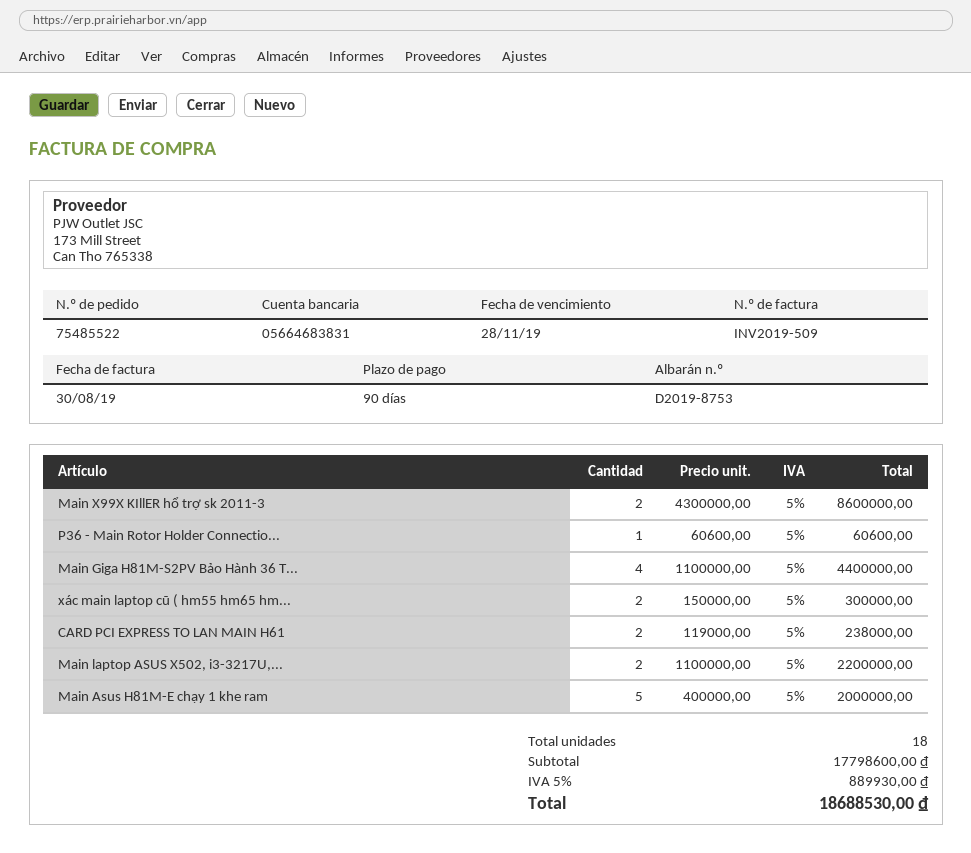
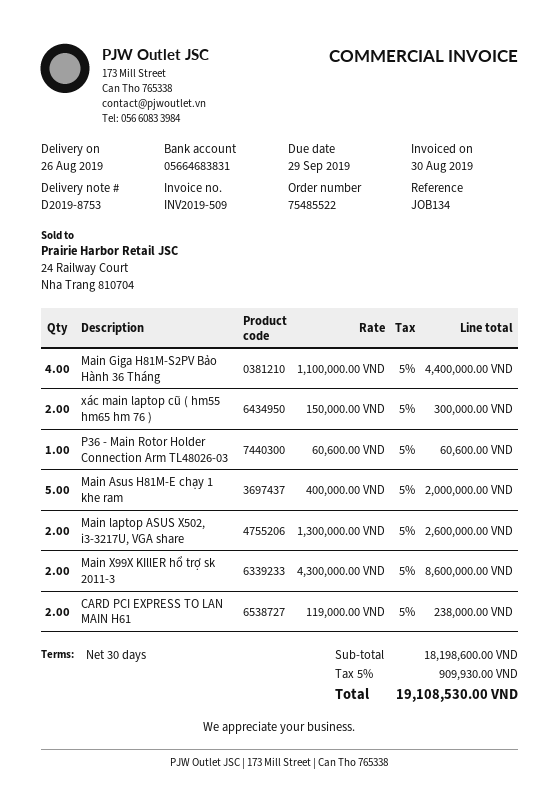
payment terms: 90 days -> 30 days
due date: 2019-11-28 -> 2019-09-29
Main laptop ASUS X502, i3-3217U,...: 2 x 1100000.00 = 2200000.00 -> 2 x 1300000.00 = 2600000.00
subtotal: 17798600.00 -> 18198600.00
tax: 5% = 889930.00 -> 5% = 909930.00
total: 18688530.00 -> 19108530.00

